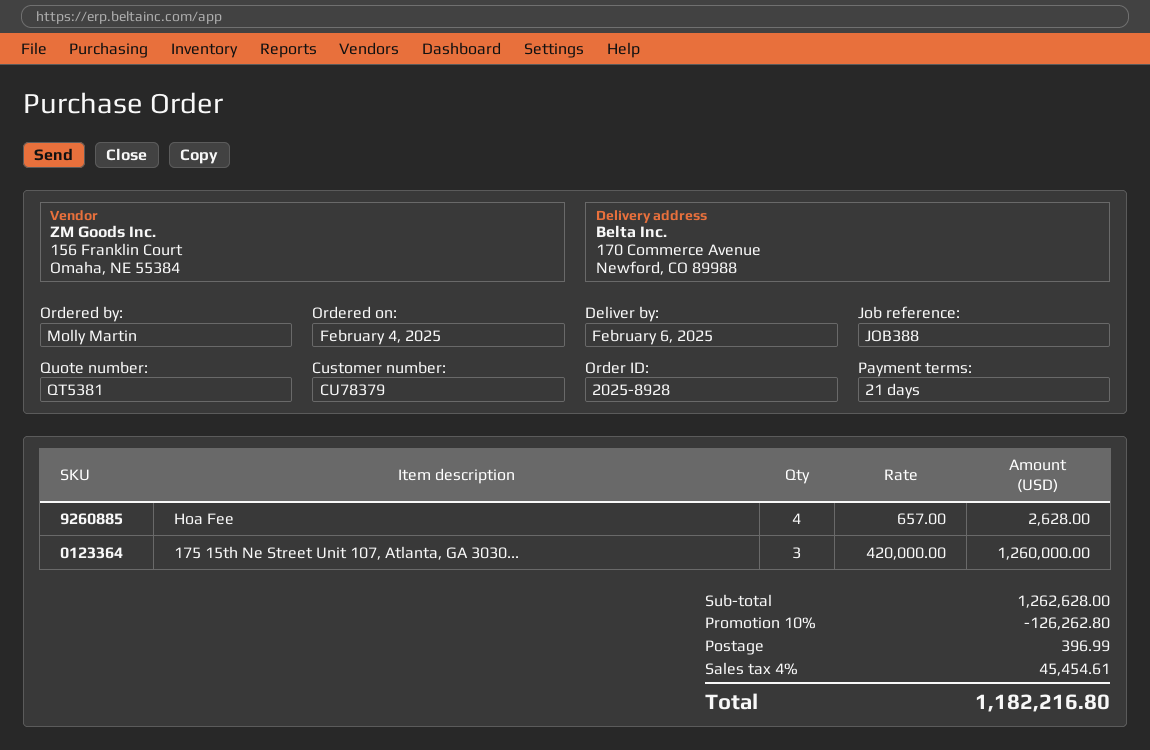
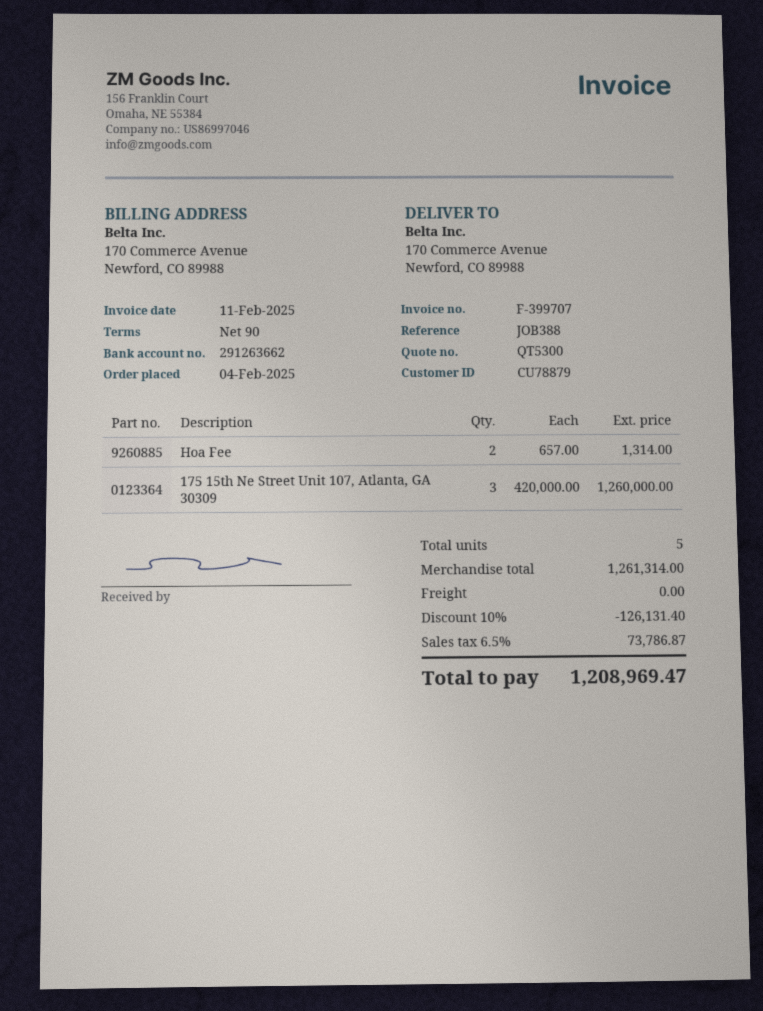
quote number: QT5381 -> QT5300
payment terms: 21 days -> 90 days
customer number: CU78379 -> CU78879
Hoa Fee: 4 x 657.00 = 2628.00 -> 2 x 657.00 = 1314.00
subtotal: 1262628.00 -> 1261314.00
discount: 10% = 126262.80 -> 10% = 126131.40
shipping: 396.99 -> 0.00
tax: 4% = 45454.61 -> 6.5% = 73786.87
total: 1182216.80 -> 1208969.47

